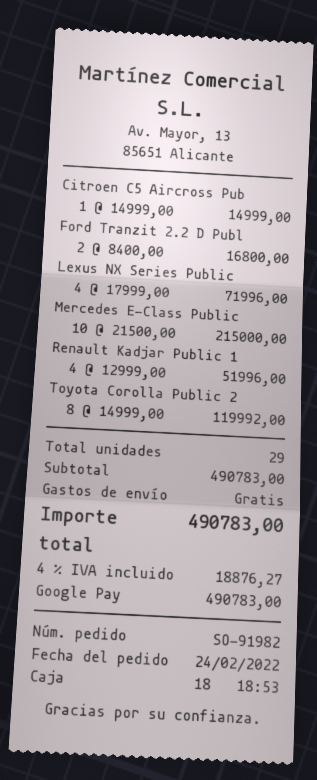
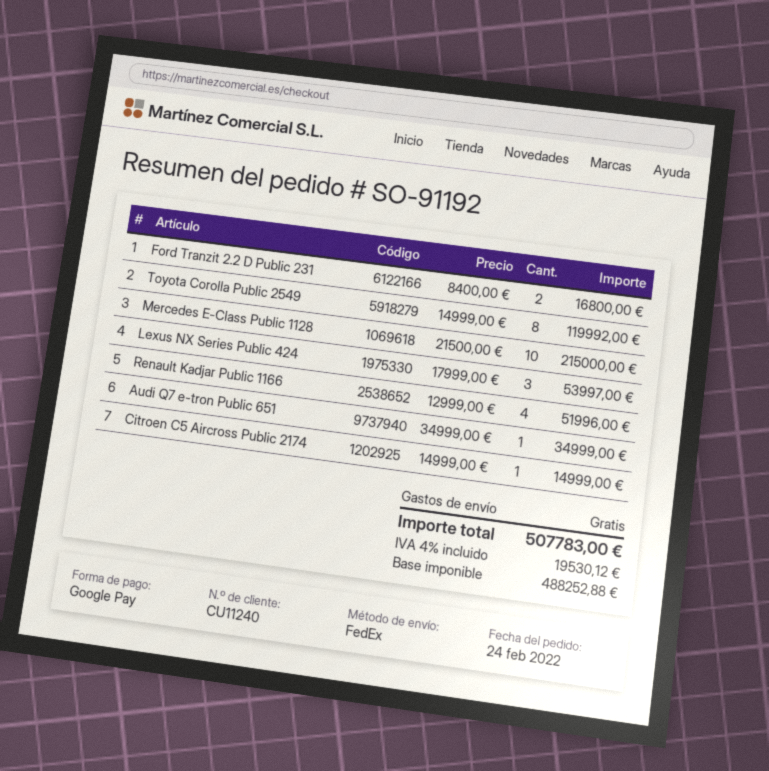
order number: SO-91982 -> SO-91192
Lexus NX Series Public: 4 x 17999.00 = 71996.00 -> 3 x 17999.00 = 53997.00
Audi Q7 e-tron Public 651: none -> 1 x 34999.00 = 34999.00
tax: 4% = 18876.27 -> 4% = 19530.12
total: 490783.00 -> 507783.00

